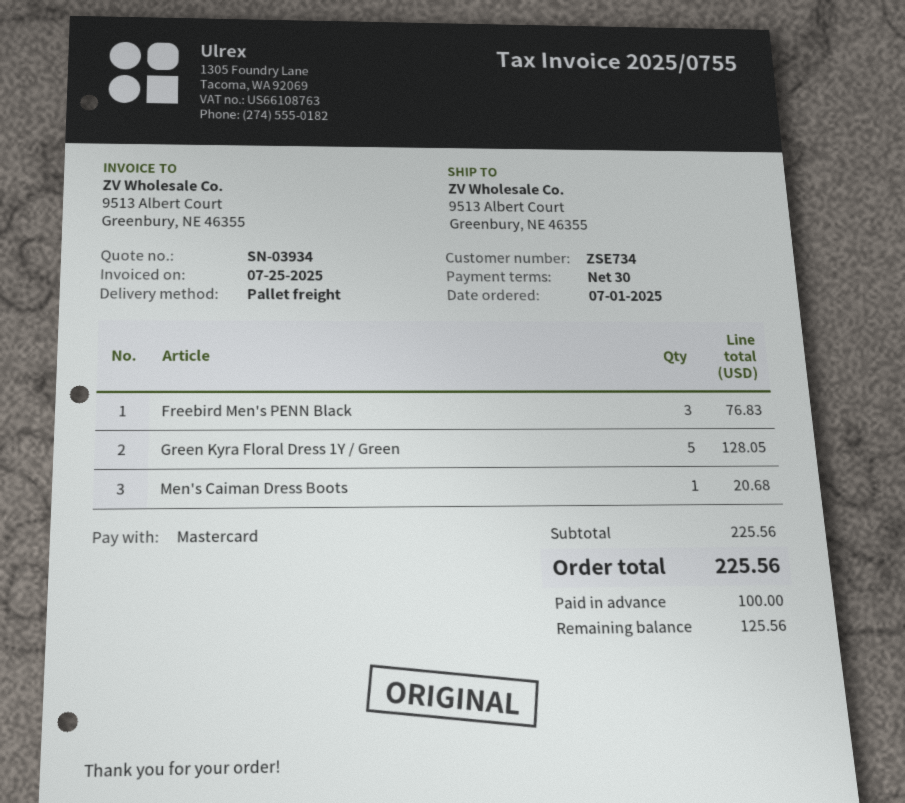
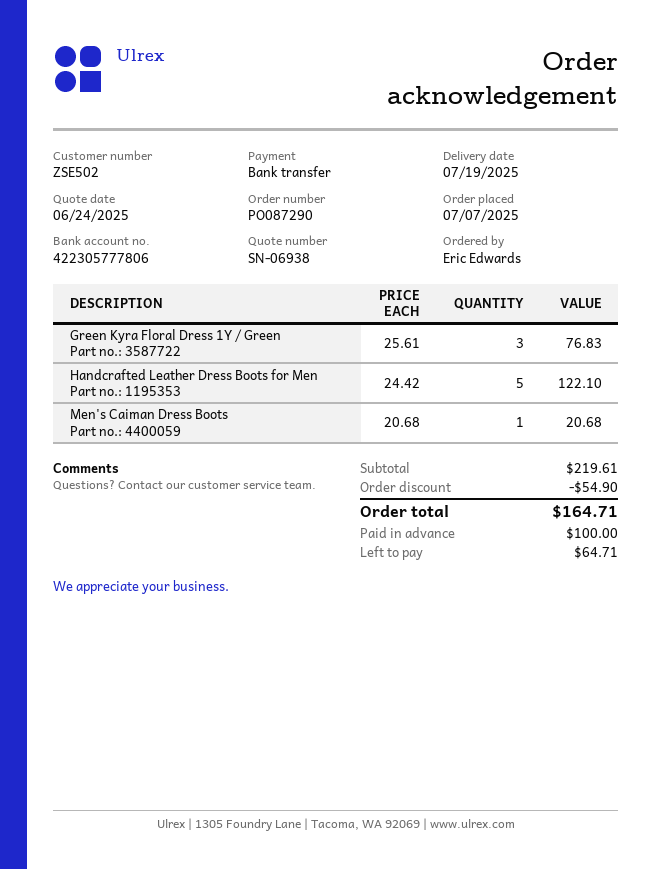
quote number: SN-03934 -> SN-06938
order date: 2025-07-01 -> 2025-07-07
customer number: ZSE734 -> ZSE502
payment method: Mastercard -> bank transfer
Freebird Men's PENN Black: 3 for 76.83 -> none
Green Kyra Floral Dress 1Y / Green: 5 for 128.05 -> 3 for 76.83
Handcrafted Leather Dress Boots for Men: none -> 5 for 122.10
subtotal: 225.56 -> 219.61
discount: none -> 54.90
total: 225.56 -> 164.71
balance: 125.56 -> 64.71

